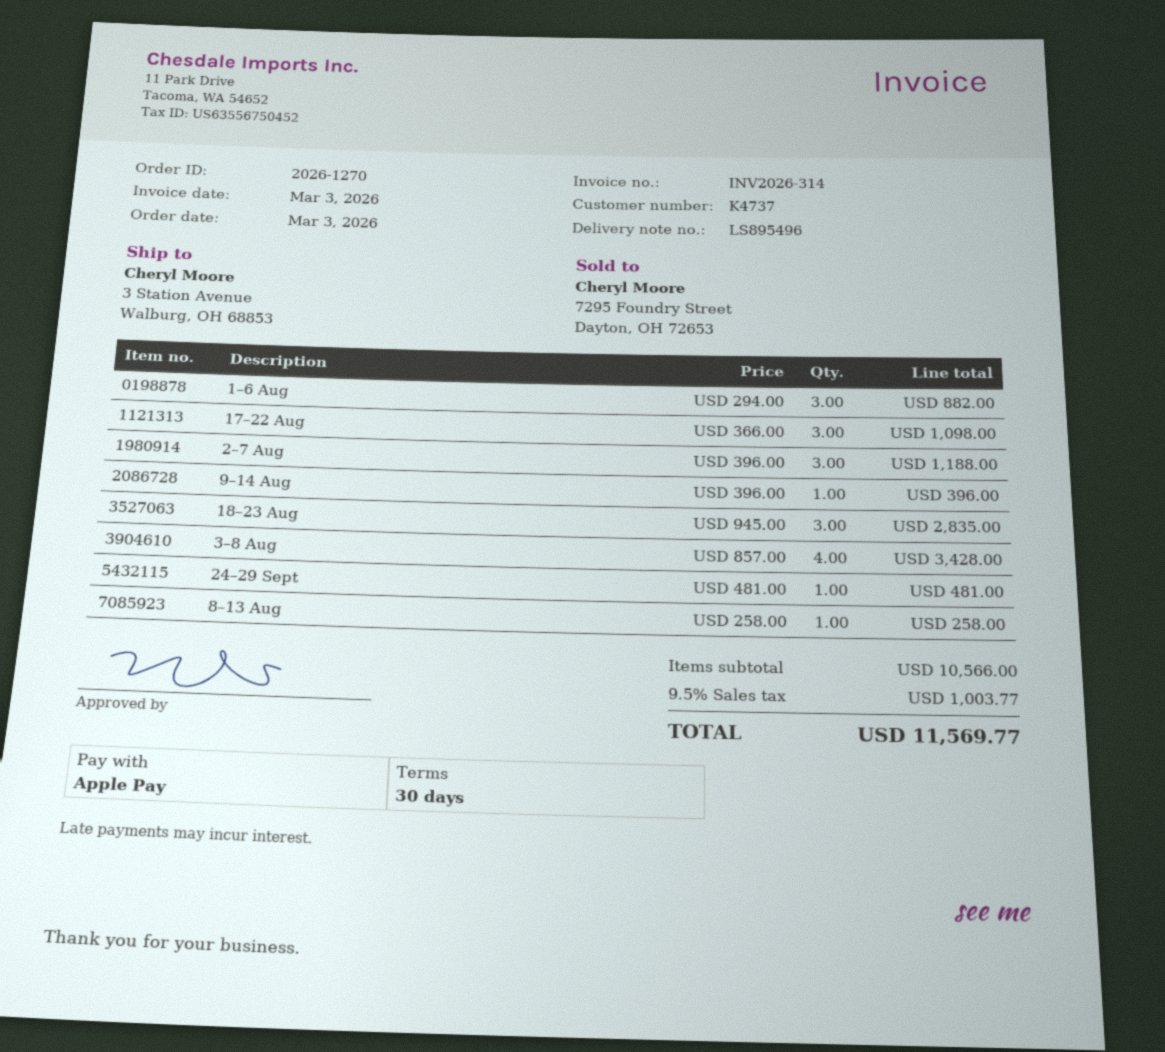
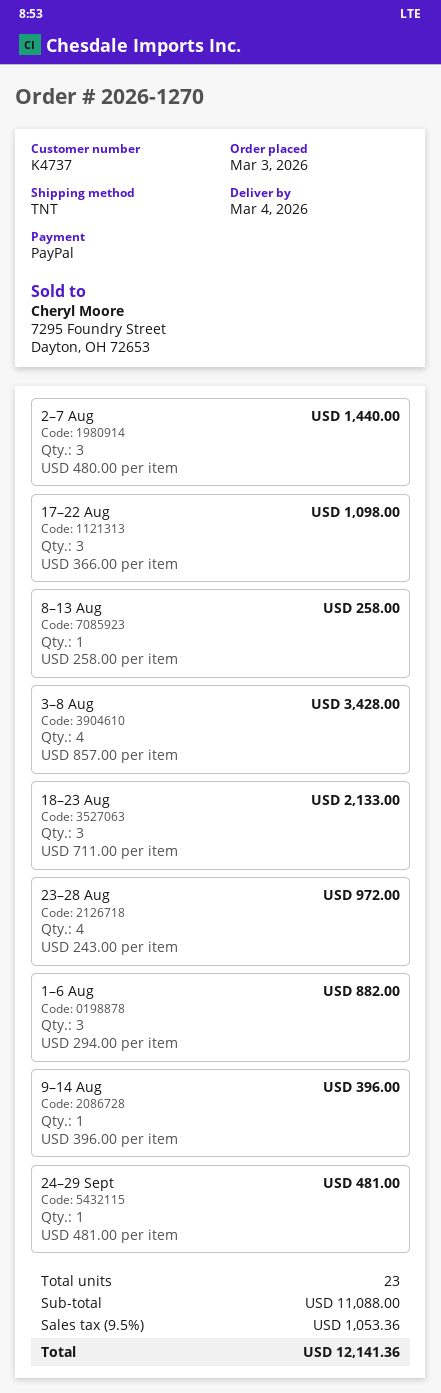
payment method: Apple Pay -> PayPal
2–7 Aug: 3 x 396.00 = 1188.00 -> 3 x 480.00 = 1440.00
18–23 Aug: 3 x 945.00 = 2835.00 -> 3 x 711.00 = 2133.00
23–28 Aug: none -> 4 x 243.00 = 972.00
subtotal: 10566.00 -> 11088.00
tax: 9.5% = 1003.77 -> 9.5% = 1053.36
total: 11569.77 -> 12141.36

